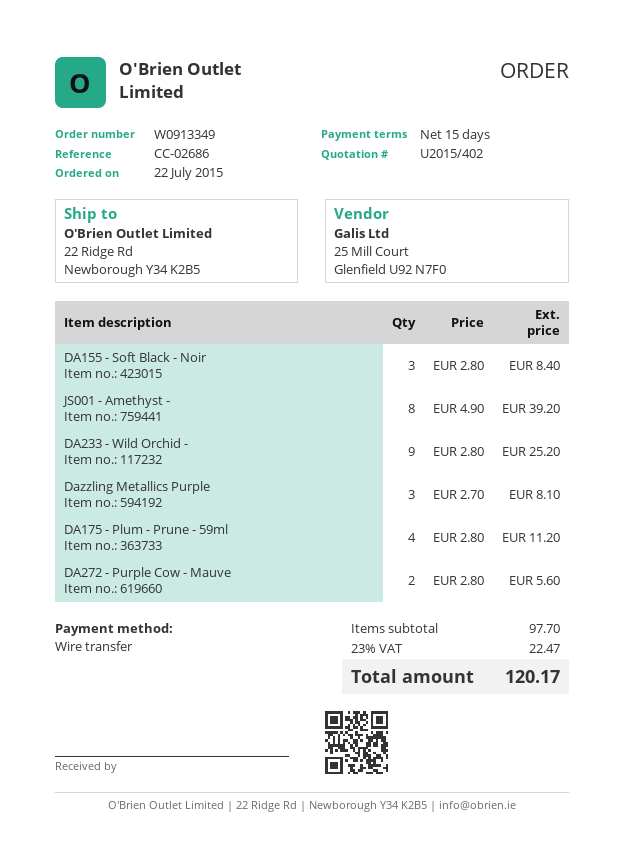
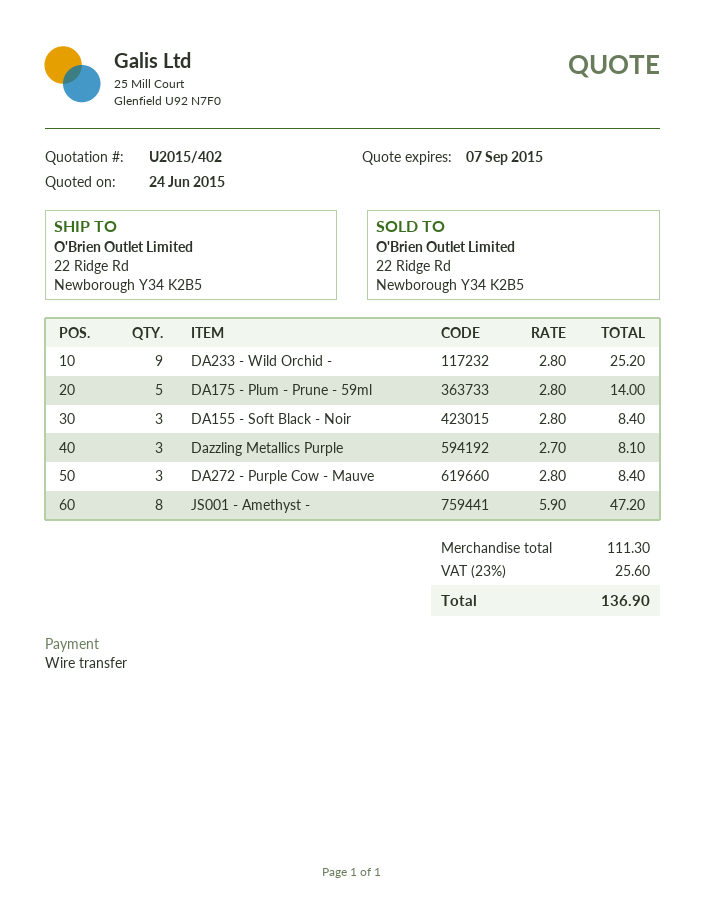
JS001 - Amethyst -: 8 x 4.90 = 39.20 -> 8 x 5.90 = 47.20
DA175 - Plum - Prune - 59ml: 4 x 2.80 = 11.20 -> 5 x 2.80 = 14.00
DA272 - Purple Cow - Mauve: 2 x 2.80 = 5.60 -> 3 x 2.80 = 8.40
subtotal: 97.70 -> 111.30
tax: 23% = 22.47 -> 23% = 25.60
total: 120.17 -> 136.90

